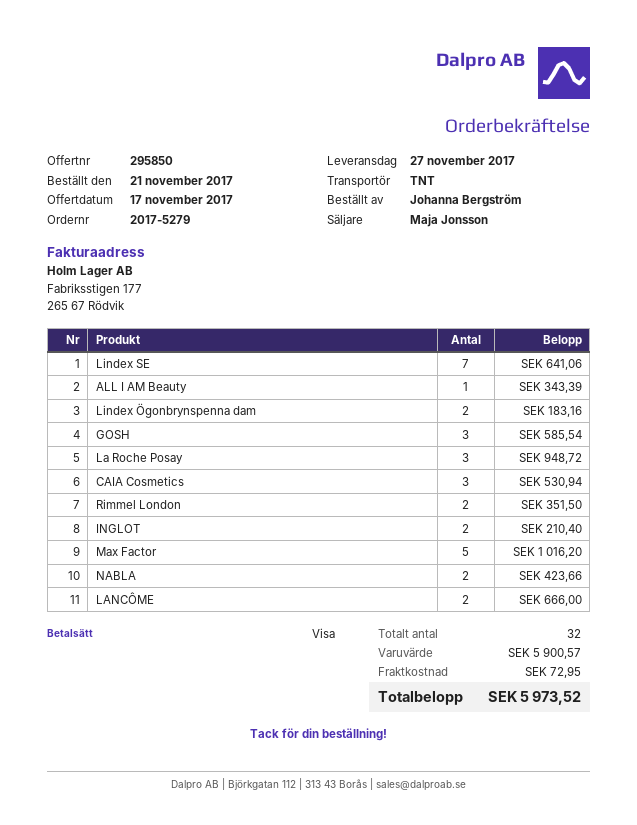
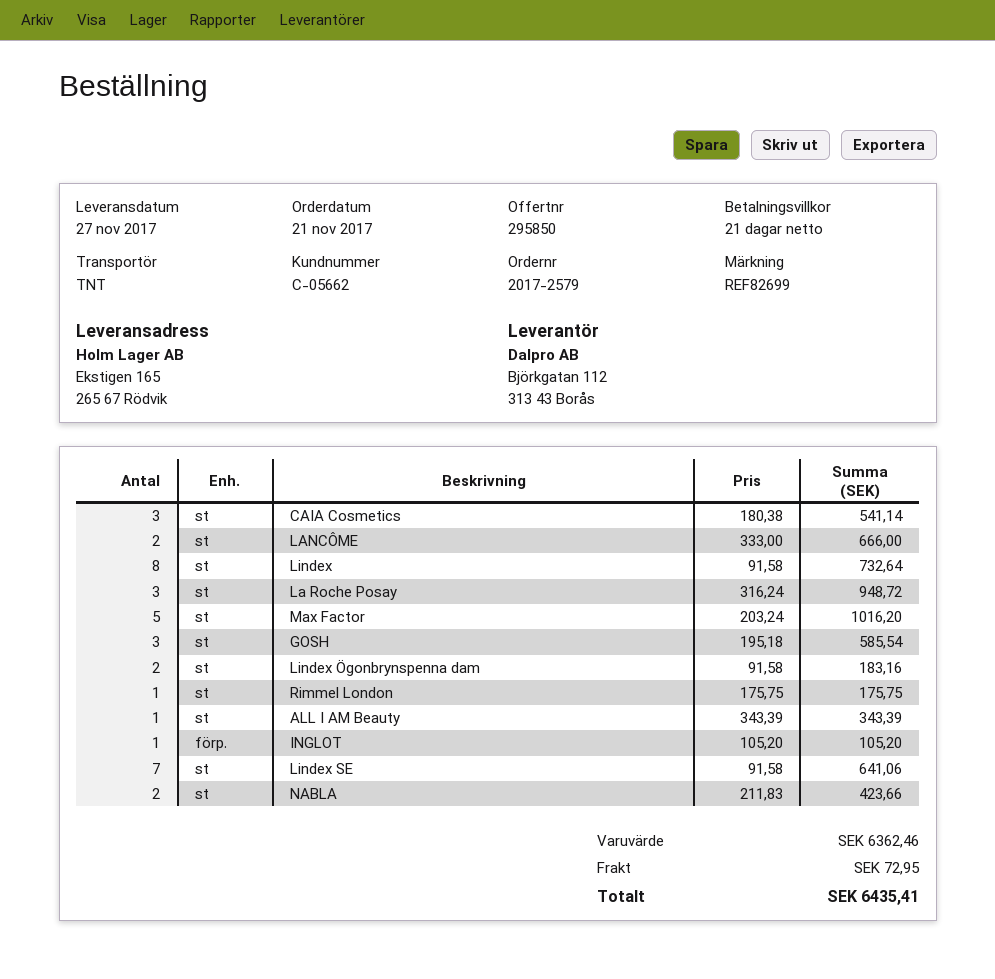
order number: 2017-5279 -> 2017-2579
CAIA Cosmetics: 3 for 530.94 -> 3 for 541.14
Rimmel London: 2 for 351.50 -> 1 for 175.75
INGLOT: 2 for 210.40 -> 1 for 105.20
Lindex: none -> 8 for 732.64
subtotal: 5900.57 -> 6362.46
total: 5973.52 -> 6435.41

